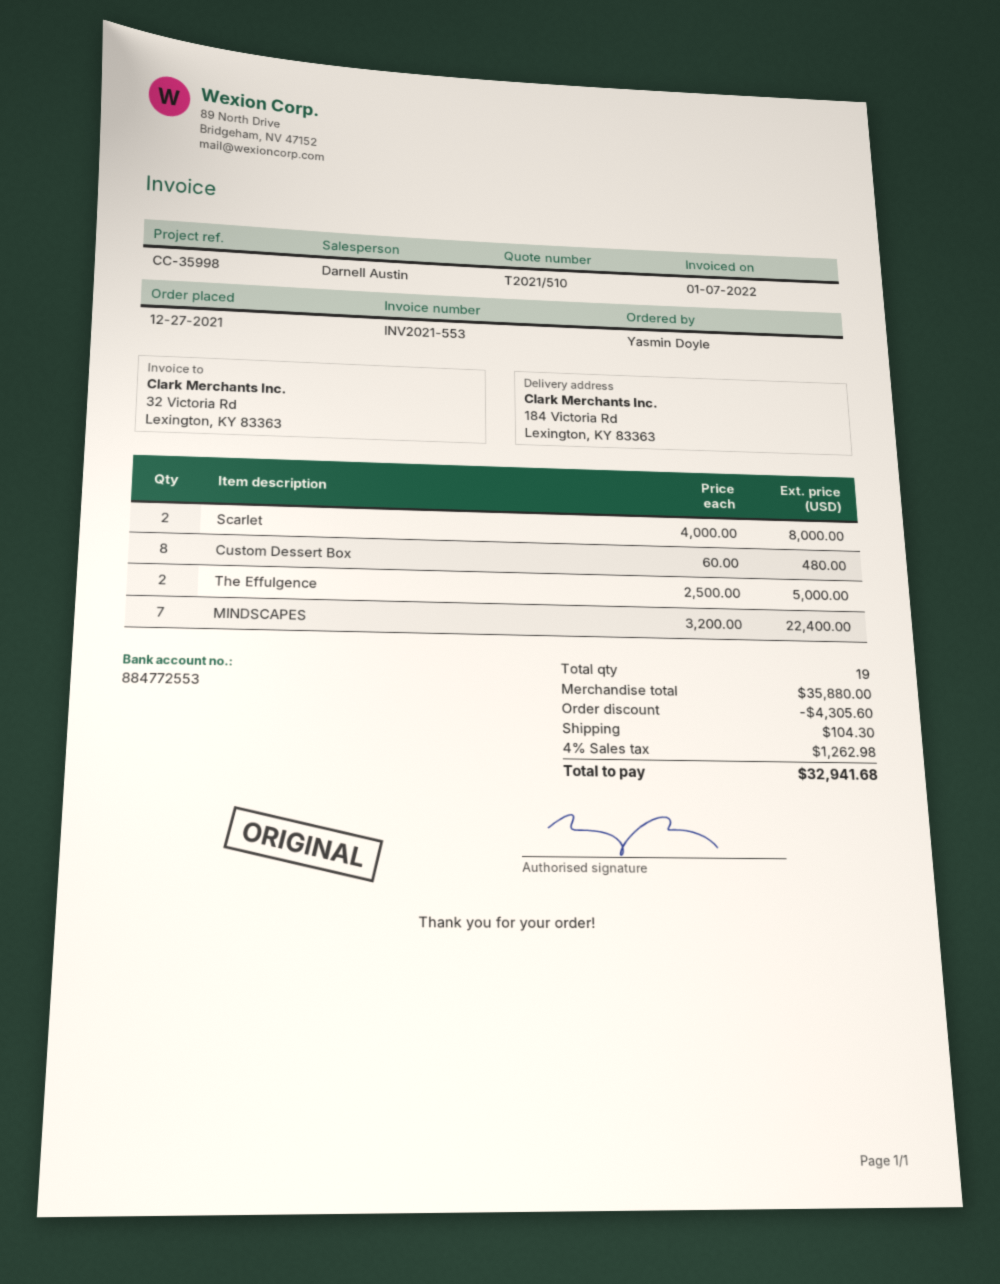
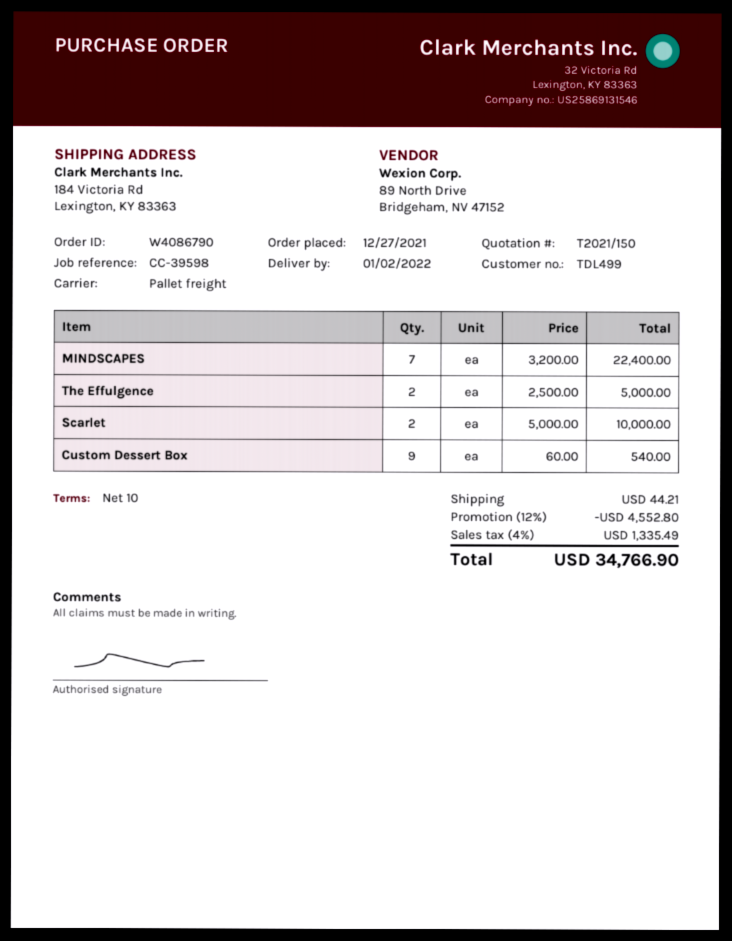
quote number: T2021/510 -> T2021/150
reference: CC-35998 -> CC-39598
Scarlet: 2 x 4000.00 = 8000.00 -> 2 x 5000.00 = 10000.00
Custom Dessert Box: 8 x 60.00 = 480.00 -> 9 x 60.00 = 540.00
discount: 4305.60 -> 4552.80
shipping: 104.30 -> 44.21
tax: 4% = 1262.98 -> 4% = 1335.49
total: 32941.68 -> 34766.90

